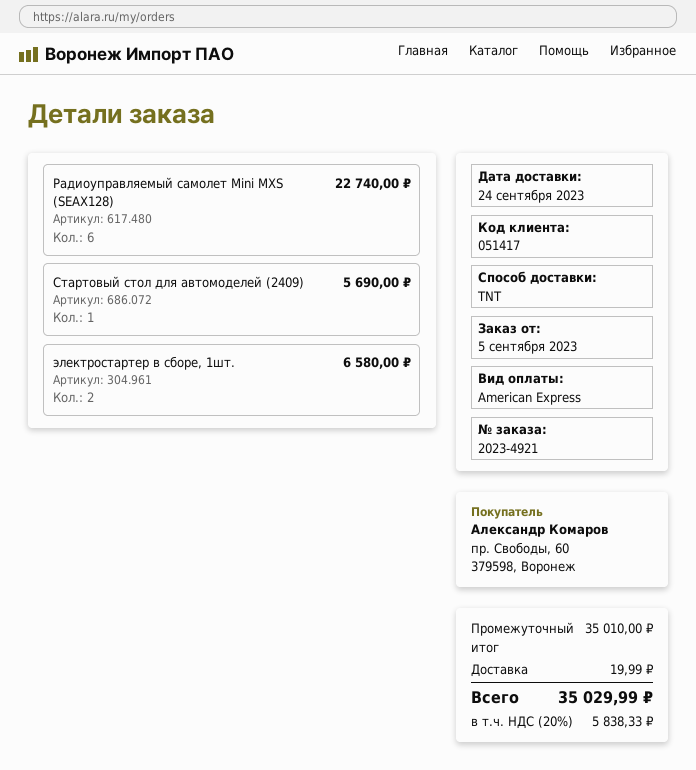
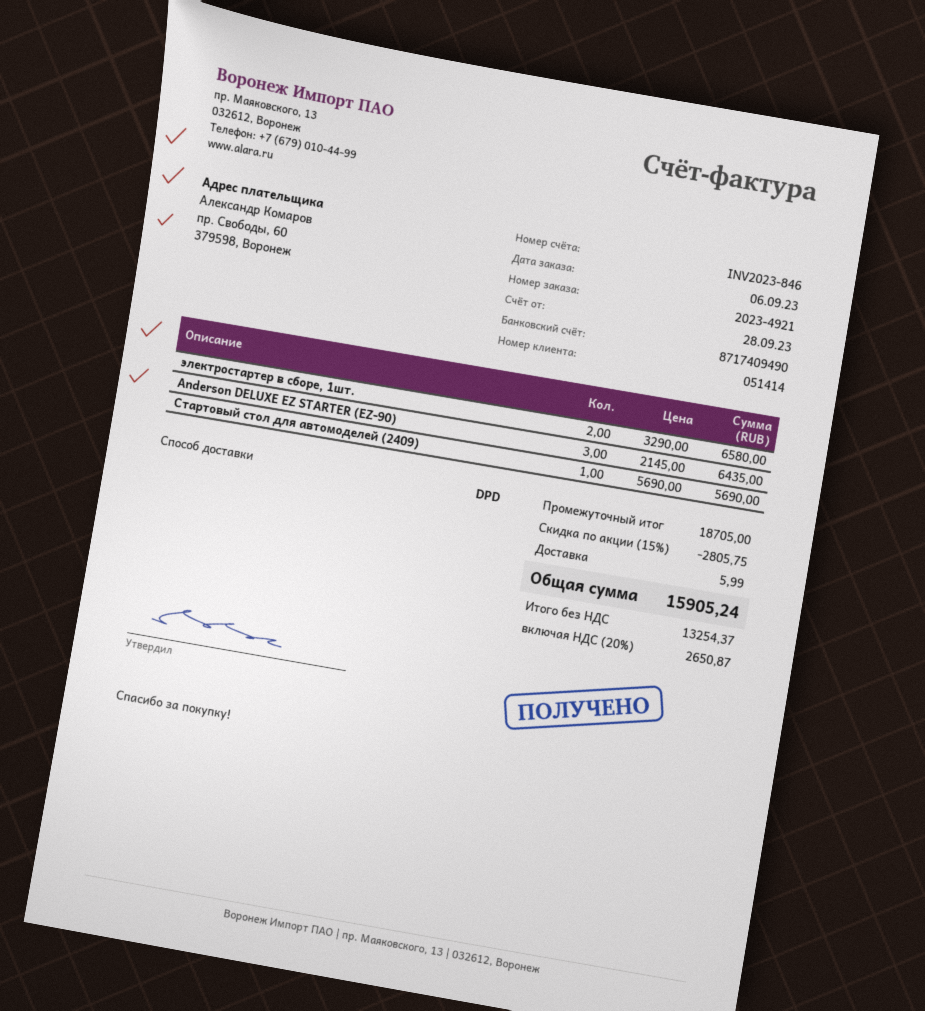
order date: 2023-09-05 -> 2023-09-06
customer number: 051417 -> 051414
shipping method: TNT -> DPD
Радиоуправляемый самолет Mini MXS (SEAX128): 6 for 22740.00 -> none
Anderson DELUXE EZ STARTER (EZ-90): none -> 3 for 6435.00
subtotal: 35010.00 -> 18705.00
discount: none -> 15% = 2805.75
shipping: 19.99 -> 5.99
tax: 20% = 5838.33 -> 20% = 2650.87
total: 35029.99 -> 15905.24

